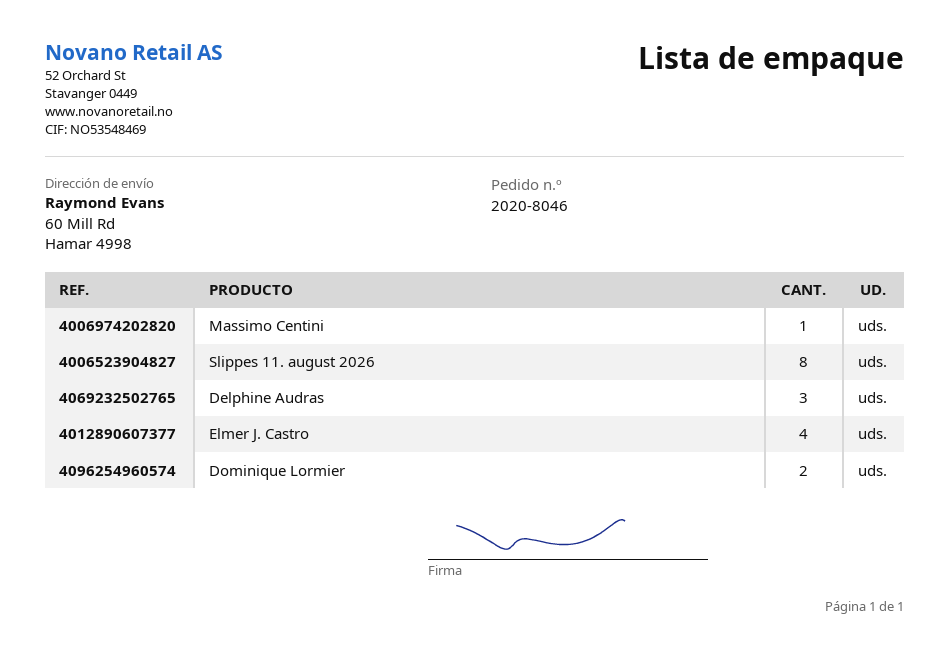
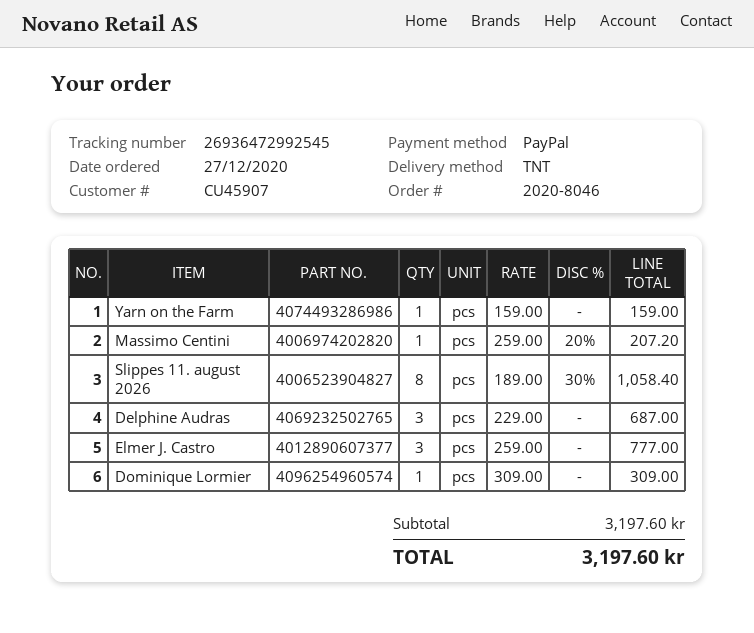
Elmer J. Castro: 4 -> 3
Dominique Lormier: 2 -> 1
Yarn on the Farm: none -> 1

